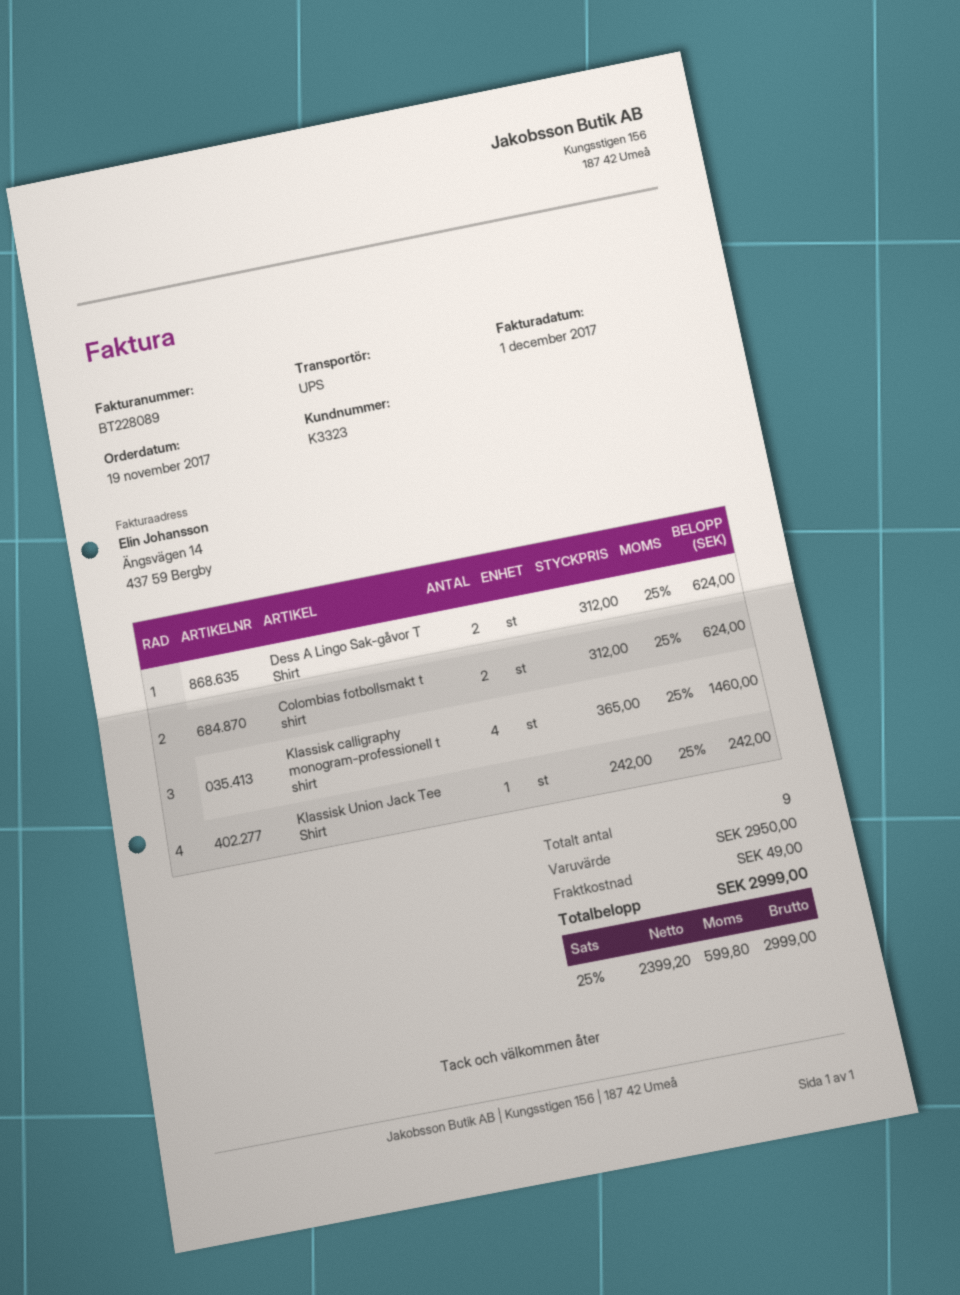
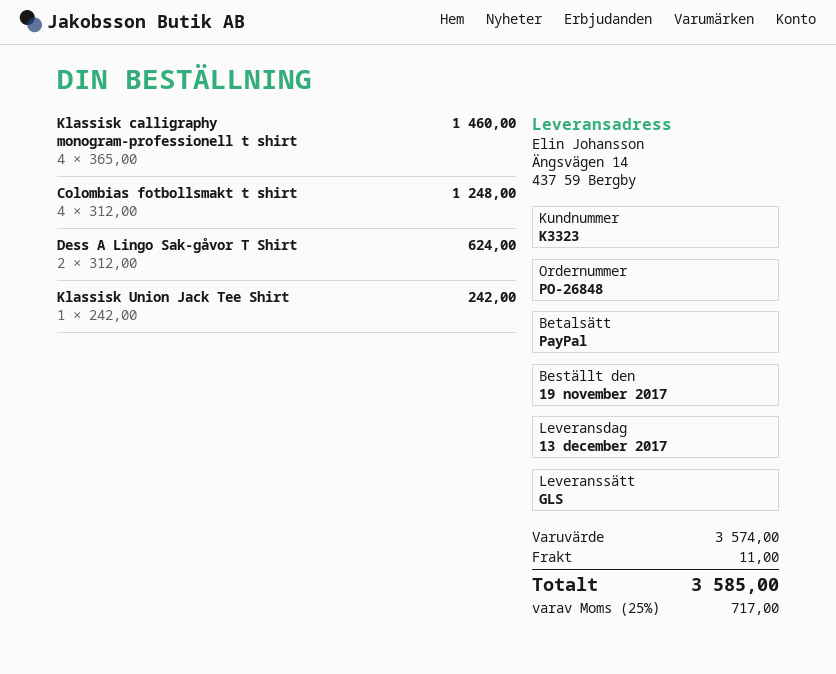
shipping method: UPS -> GLS
Colombias fotbollsmakt t shirt: 2 x 312.00 = 624.00 -> 4 x 312.00 = 1248.00
subtotal: 2950.00 -> 3574.00
shipping: 49.00 -> 11.00
tax: 25% = 599.80 -> 25% = 717.00
total: 2999.00 -> 3585.00

